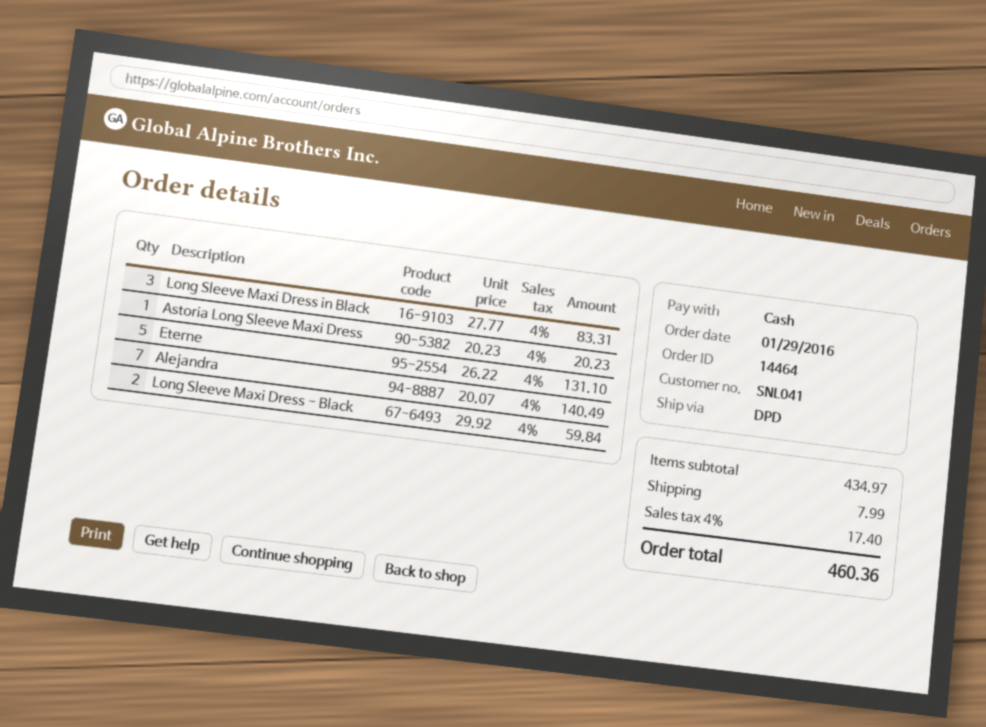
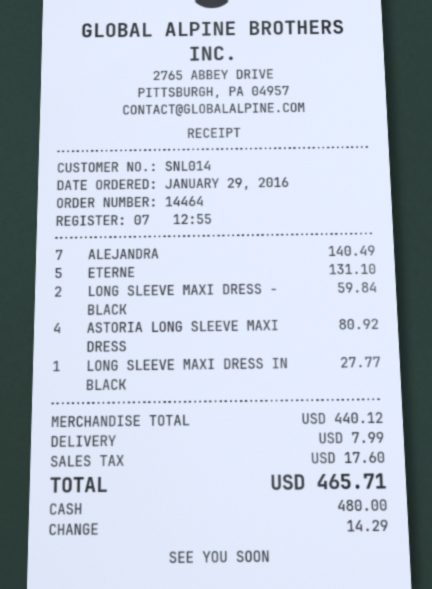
customer number: SNL041 -> SNL014
Long Sleeve Maxi Dress in Black: 3 for 83.31 -> 1 for 27.77
Astoria Long Sleeve Maxi Dress: 1 for 20.23 -> 4 for 80.92
subtotal: 434.97 -> 440.12
tax: 17.40 -> 17.60
total: 460.36 -> 465.71

